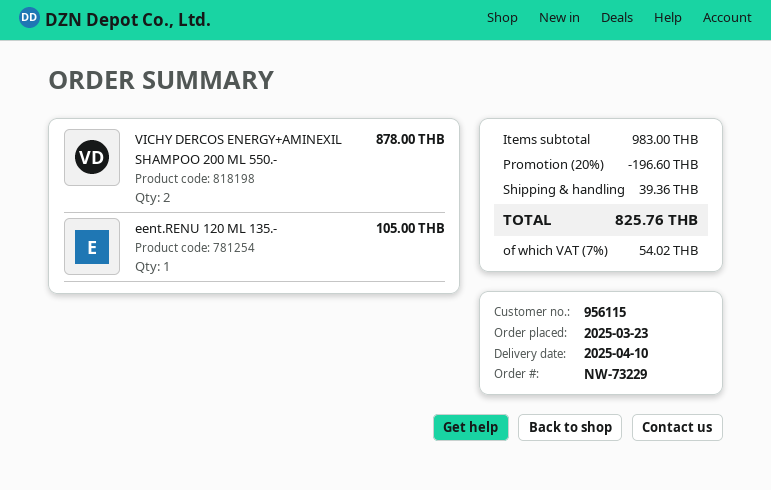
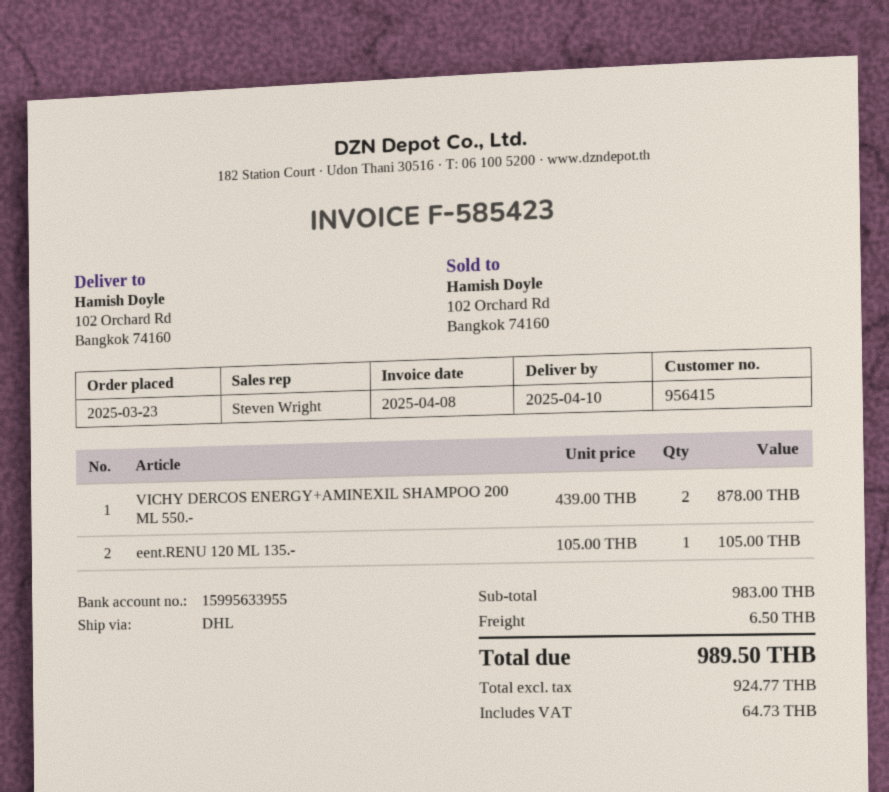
customer number: 956115 -> 956415
discount: 20% = 196.60 -> none
shipping: 39.36 -> 6.50
tax: 54.02 -> 64.73
total: 825.76 -> 989.50

